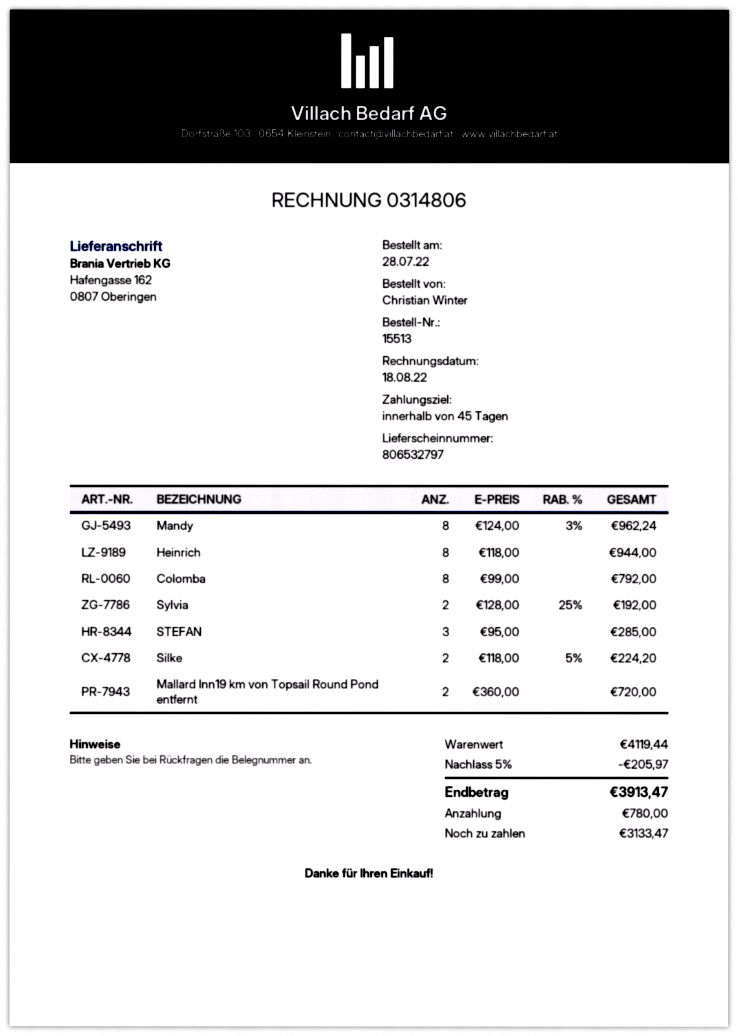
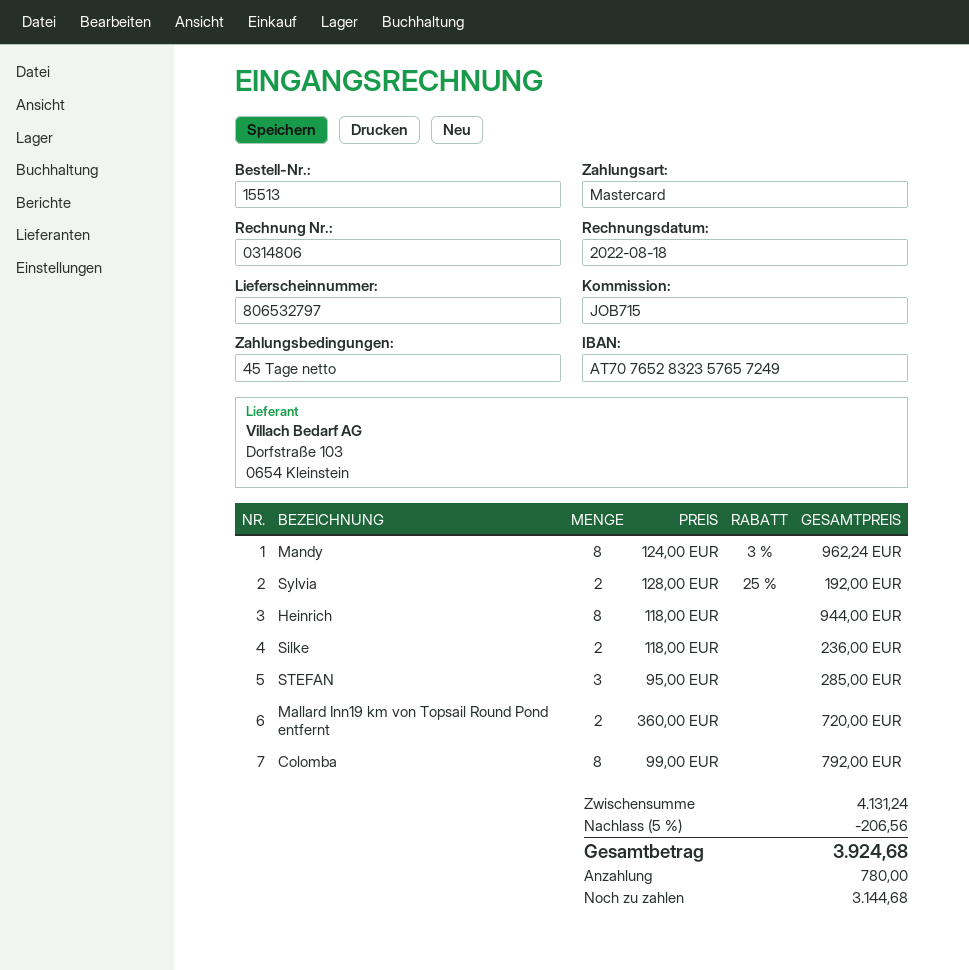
Silke: 2 x 118.00 - 5% = 224.20 -> 2 x 118.00 = 236.00
subtotal: 4119.44 -> 4131.24
discount: 5% = 205.97 -> 5% = 206.56
total: 3913.47 -> 3924.68
balance: 3133.47 -> 3144.68

